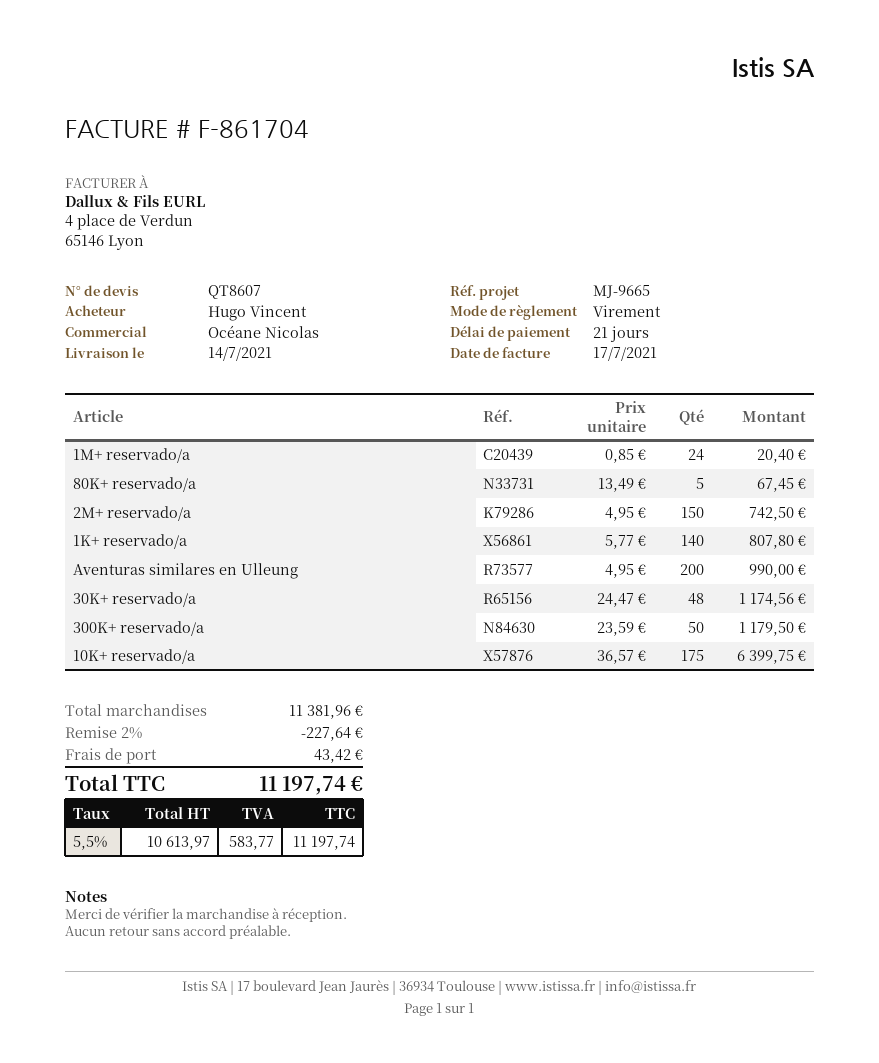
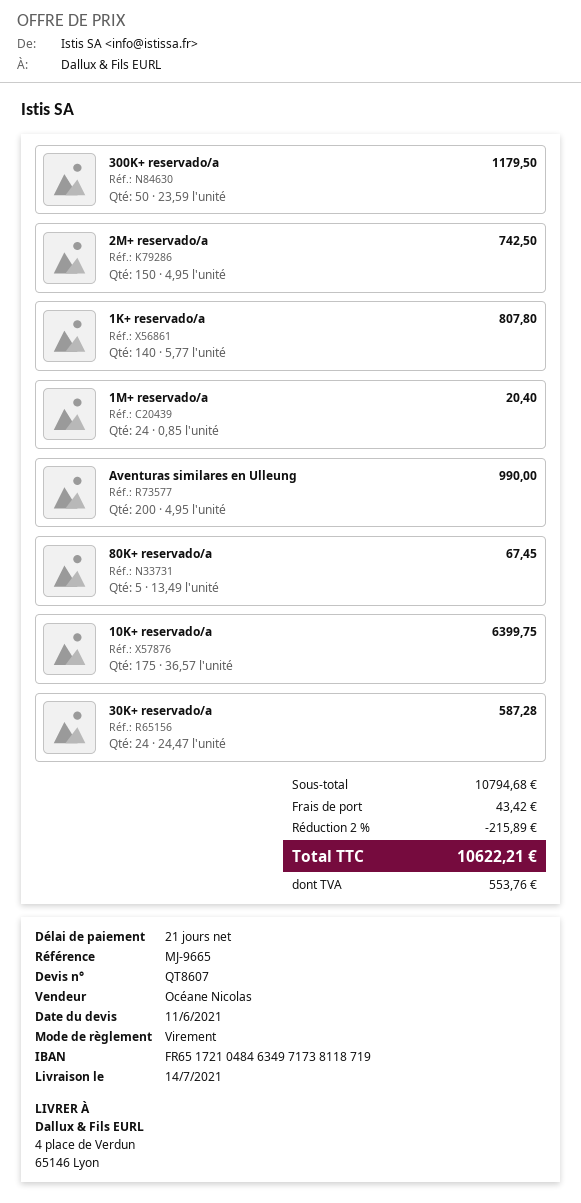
30K+ reservado/a: 48 x 24.47 = 1174.56 -> 24 x 24.47 = 587.28
subtotal: 11381.96 -> 10794.68
discount: 2% = 227.64 -> 2% = 215.89
tax: 583.77 -> 553.76
total: 11197.74 -> 10622.21

